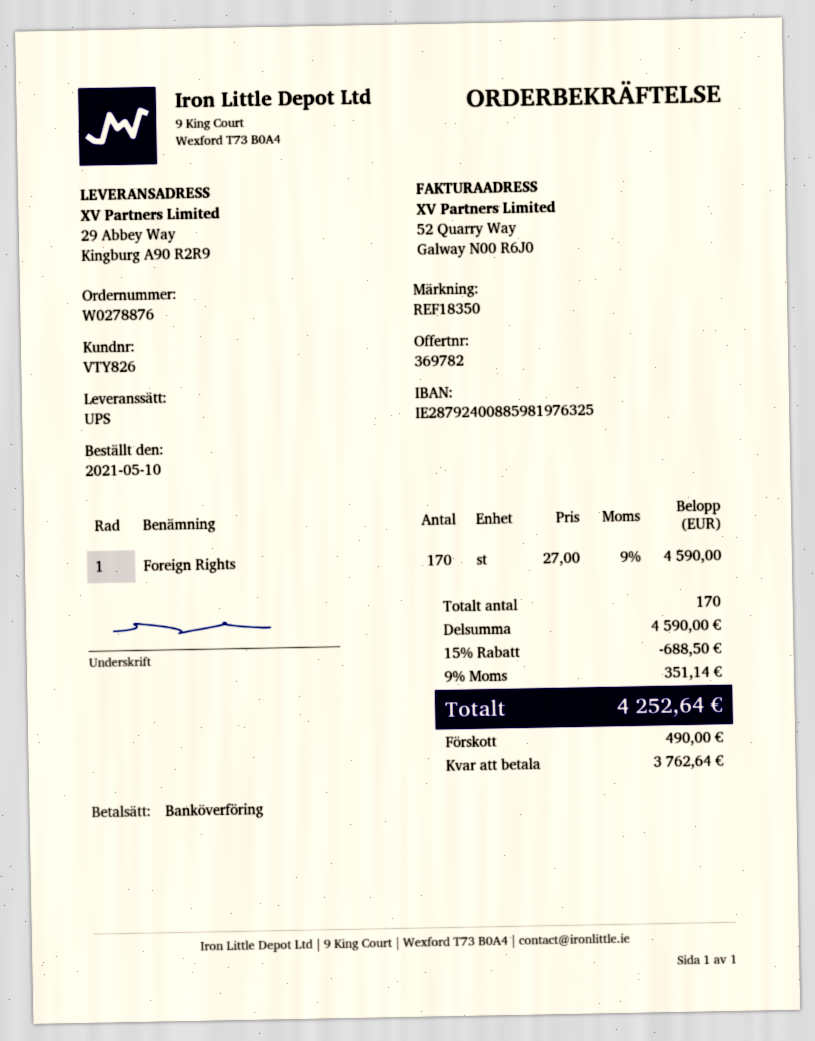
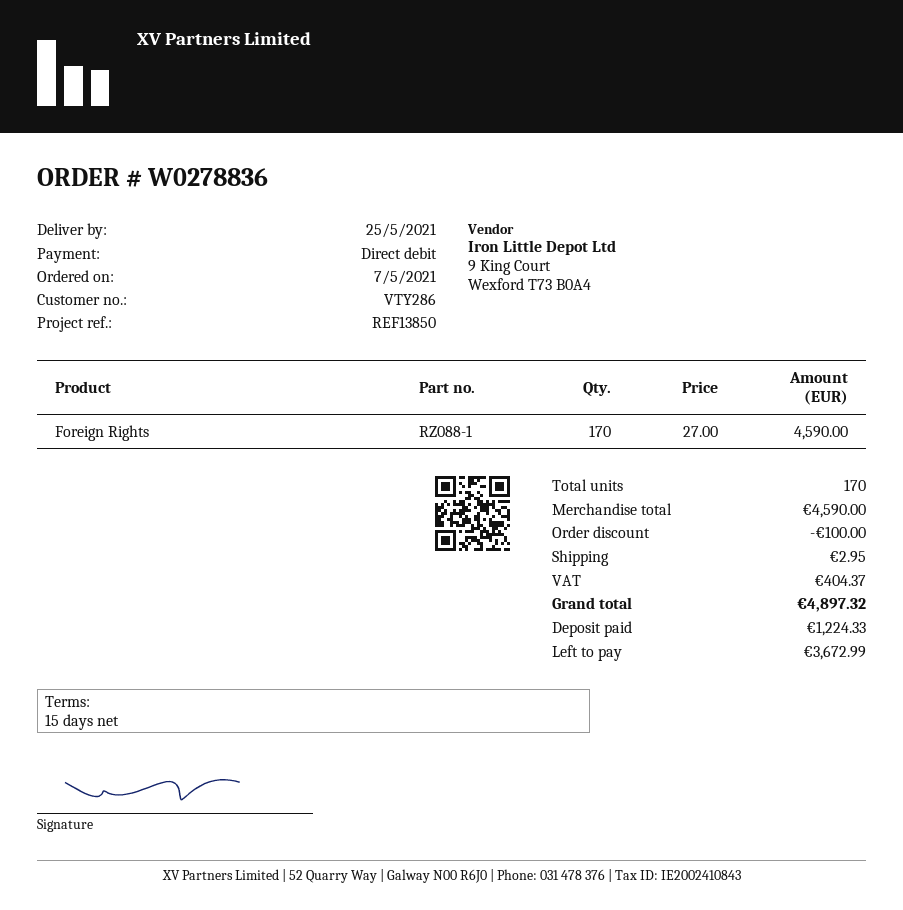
order number: W0278876 -> W0278836
order date: 2021-05-10 -> 2021-05-07
customer number: VTY826 -> VTY286
reference: REF18350 -> REF13850
payment method: bank transfer -> direct debit
discount: 688.50 -> 100.00
shipping: none -> 2.95
tax: 351.14 -> 404.37
total: 4252.64 -> 4897.32
deposit: 490.00 -> 1224.33
balance: 3762.64 -> 3672.99

